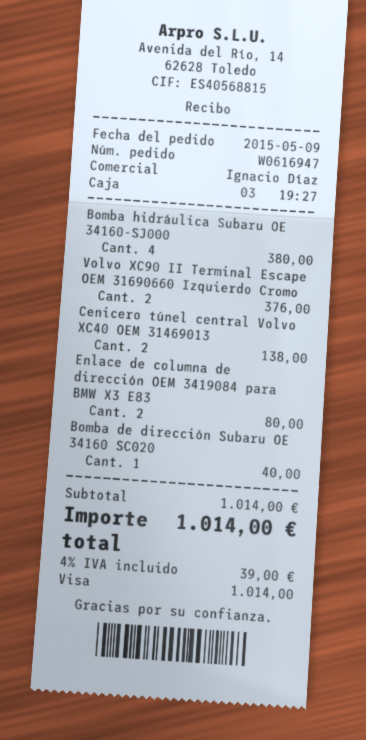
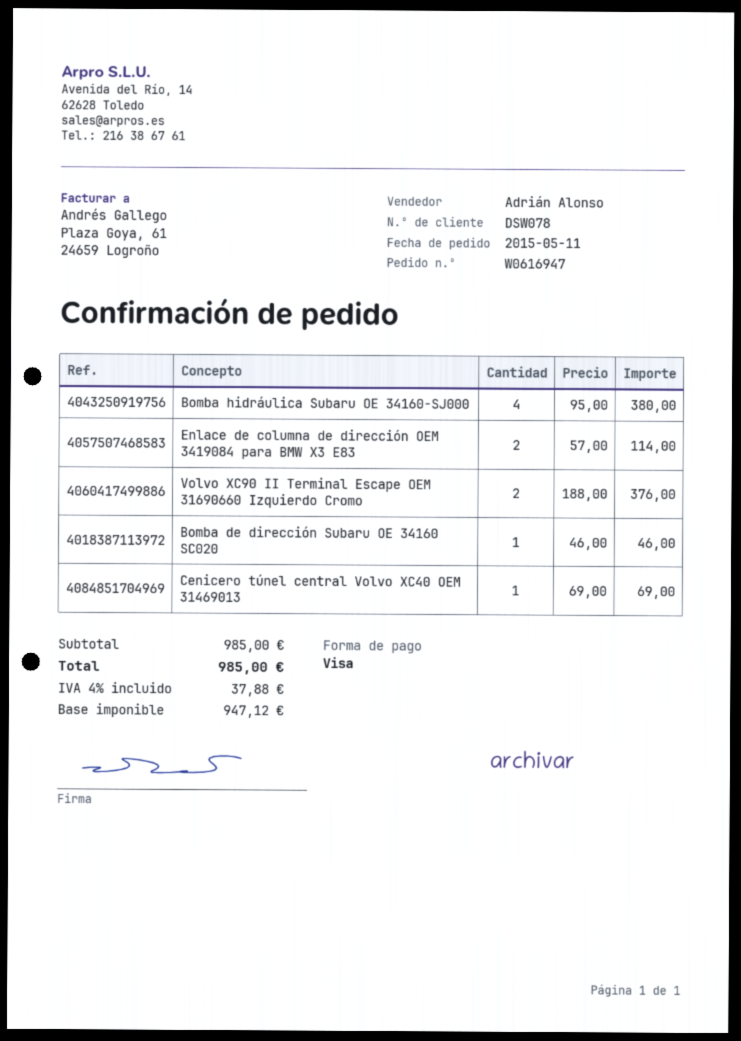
order date: 2015-05-09 -> 2015-05-11
sales rep: Ignacio Díaz -> Adrián Alonso
Cenicero túnel central Volvo XC40 OEM 31469013: 2 for 138.00 -> 1 for 69.00
Enlace de columna de dirección OEM 3419084 para BMW X3 E83: 2 for 80.00 -> 2 for 114.00
Bomba de dirección Subaru OE 34160 SC020: 1 for 40.00 -> 1 for 46.00
subtotal: 1014.00 -> 985.00
tax: 4% = 39.00 -> 4% = 37.88
total: 1014.00 -> 985.00

